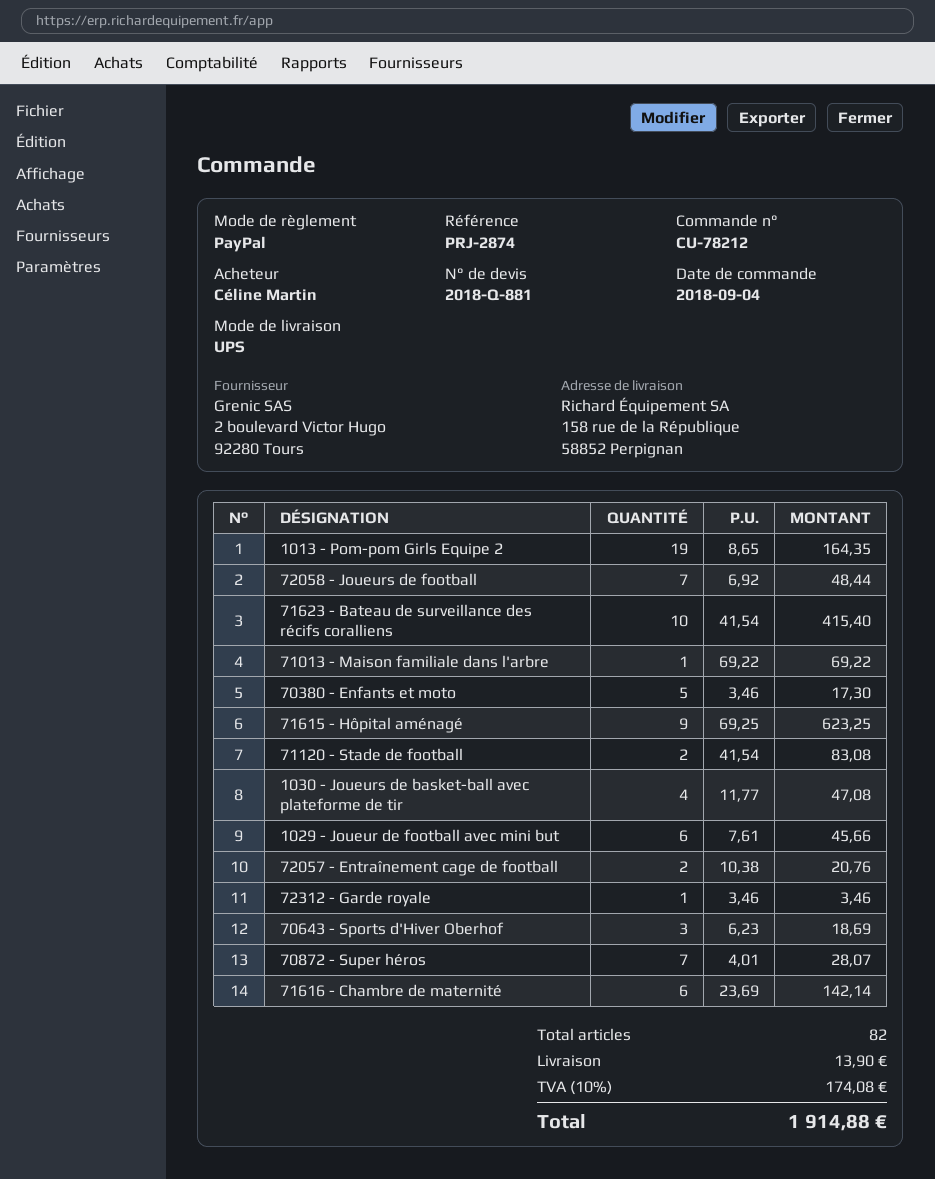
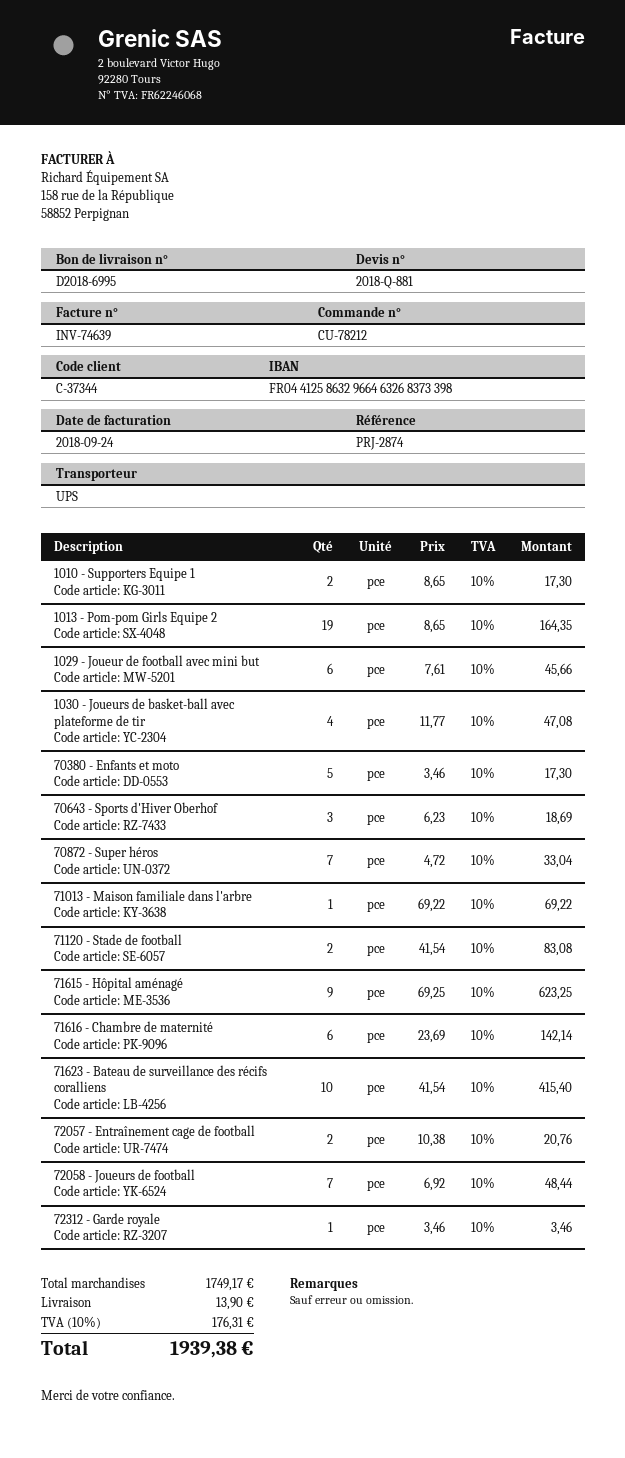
70872 - Super héros: 7 x 4.01 = 28.07 -> 7 x 4.72 = 33.04
1010 - Supporters Equipe 1: none -> 2 x 8.65 = 17.30
tax: 10% = 174.08 -> 10% = 176.31
total: 1914.88 -> 1939.38

